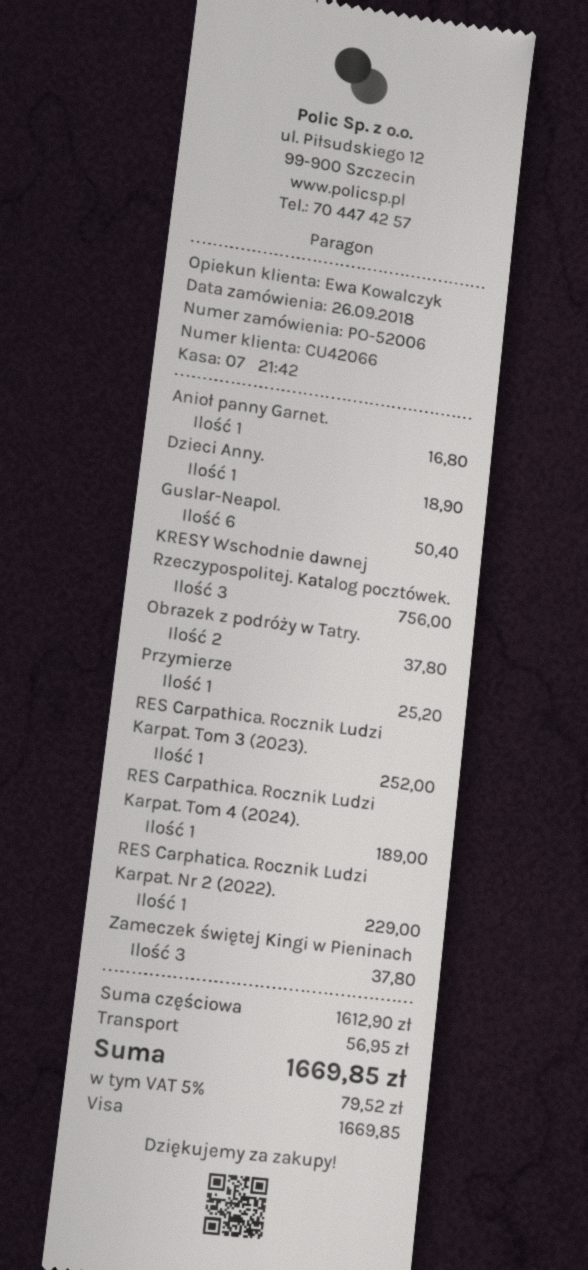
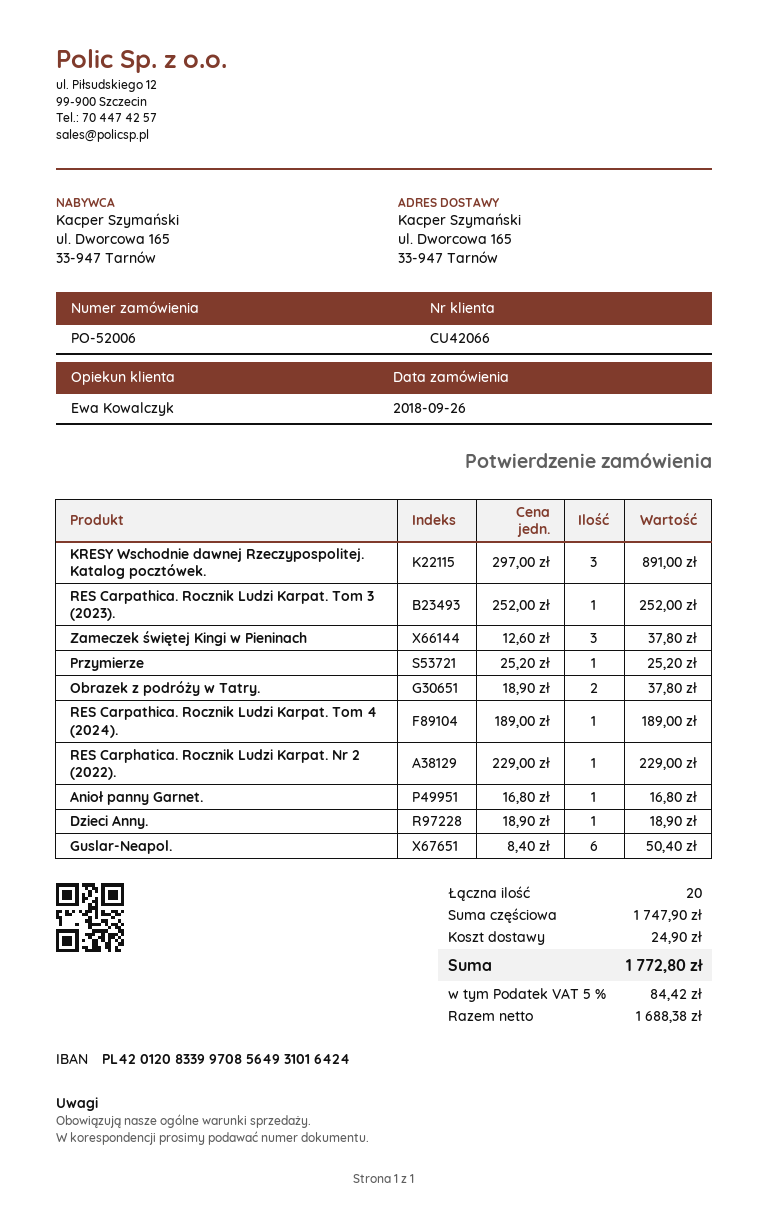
KRESY Wschodnie dawnej Rzeczypospolitej. Katalog pocztówek.: 3 for 756.00 -> 3 for 891.00
subtotal: 1612.90 -> 1747.90
shipping: 56.95 -> 24.90
tax: 5% = 79.52 -> 5% = 84.42
total: 1669.85 -> 1772.80

